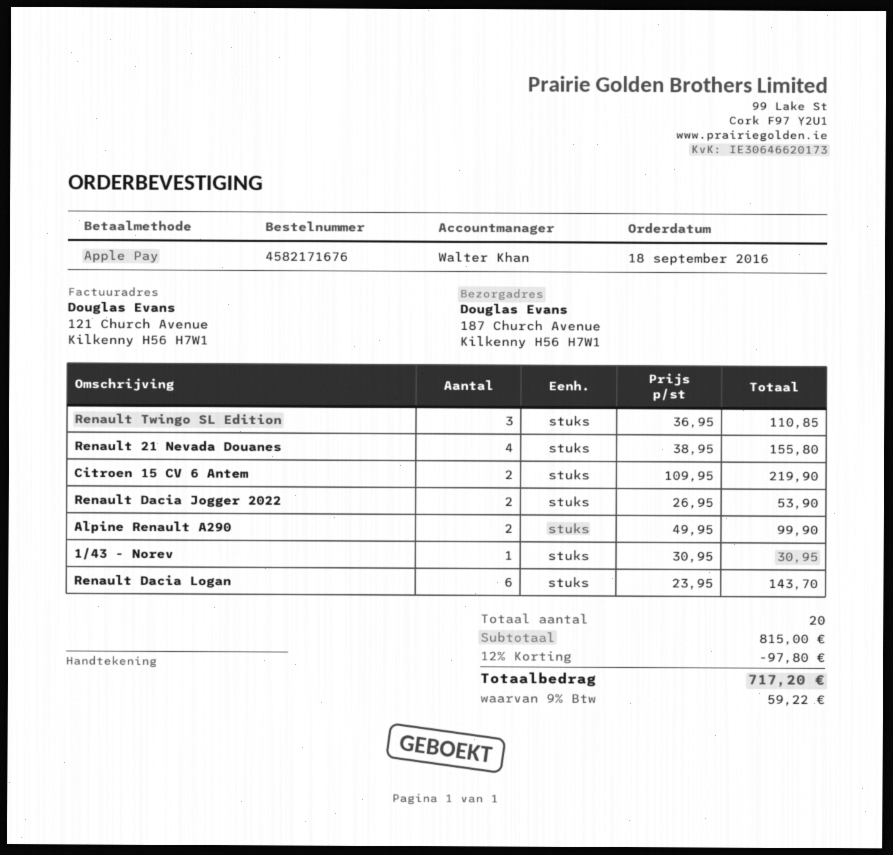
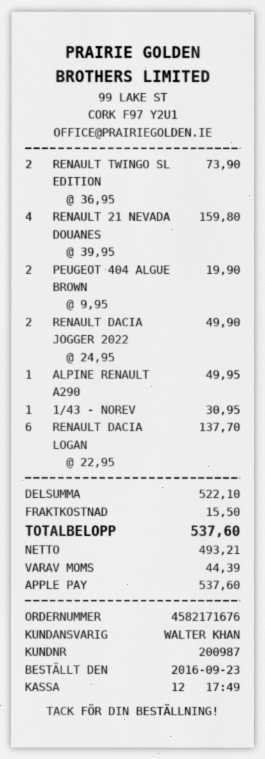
order date: 2016-09-18 -> 2016-09-23
Renault Twingo SL Edition: 3 x 36.95 = 110.85 -> 2 x 36.95 = 73.90
Renault 21 Nevada Douanes: 4 x 38.95 = 155.80 -> 4 x 39.95 = 159.80
Citroen 15 CV 6 Antem: 2 x 109.95 = 219.90 -> none
Renault Dacia Jogger 2022: 2 x 26.95 = 53.90 -> 2 x 24.95 = 49.90
Alpine Renault A290: 2 x 49.95 = 99.90 -> 1 x 49.95 = 49.95
Renault Dacia Logan: 6 x 23.95 = 143.70 -> 6 x 22.95 = 137.70
PEUGEOT 404 ALGUE BROWN: none -> 2 x 9.95 = 19.90
subtotal: 815.00 -> 522.10
discount: 12% = 97.80 -> none
shipping: none -> 15.50
tax: 59.22 -> 44.39
total: 717.20 -> 537.60

